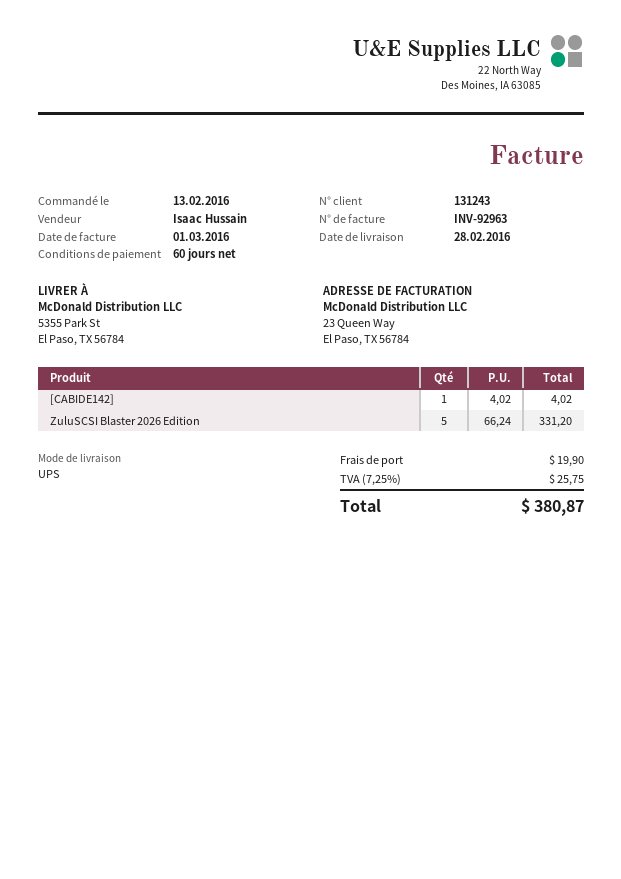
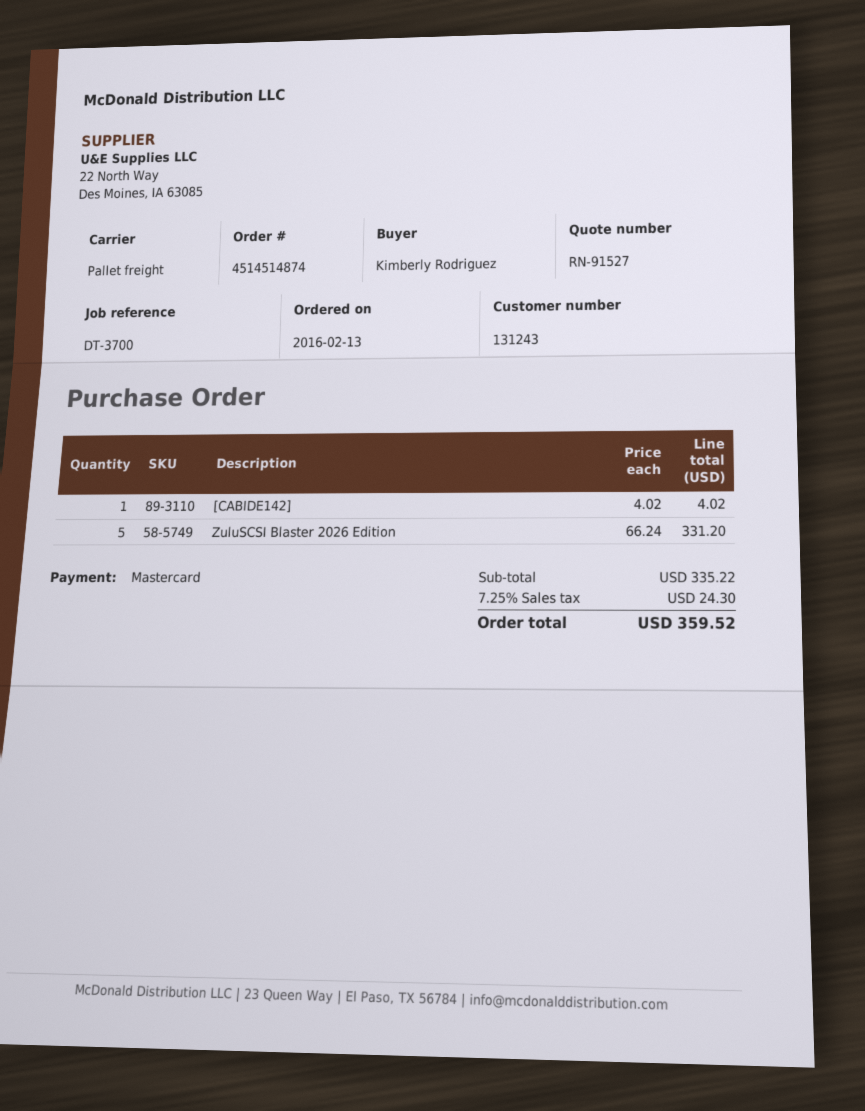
shipping method: UPS -> pallet freight
shipping: 19.90 -> none
tax: 7.25% = 25.75 -> 7.25% = 24.30
total: 380.87 -> 359.52

